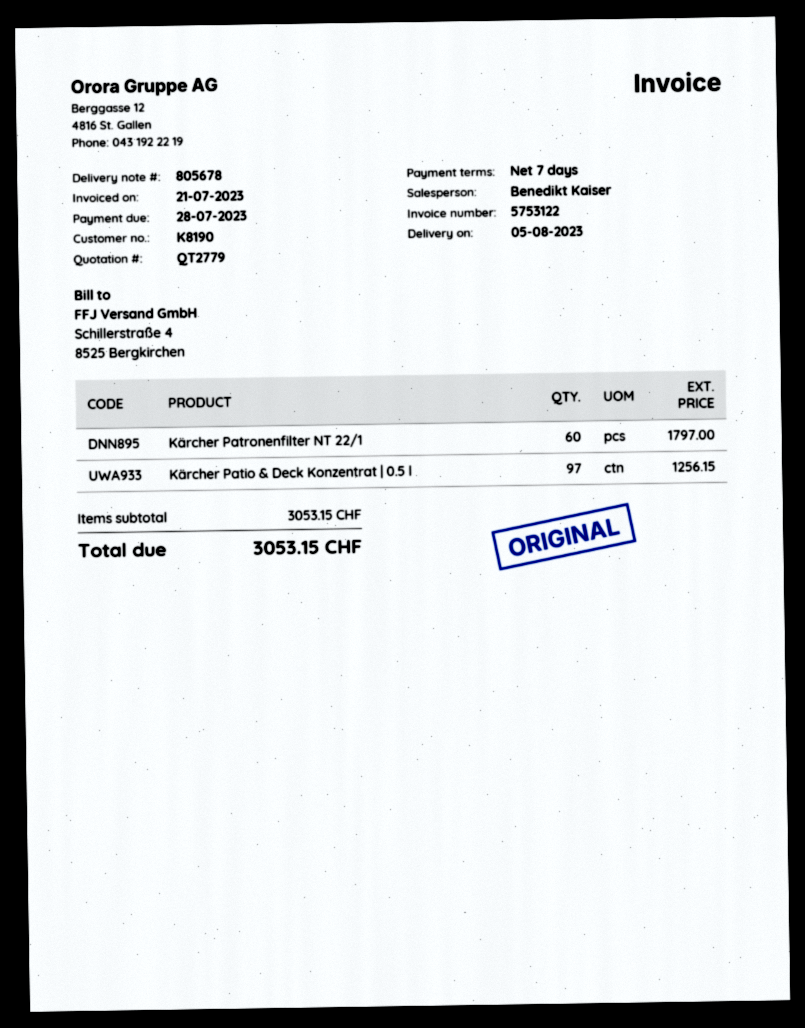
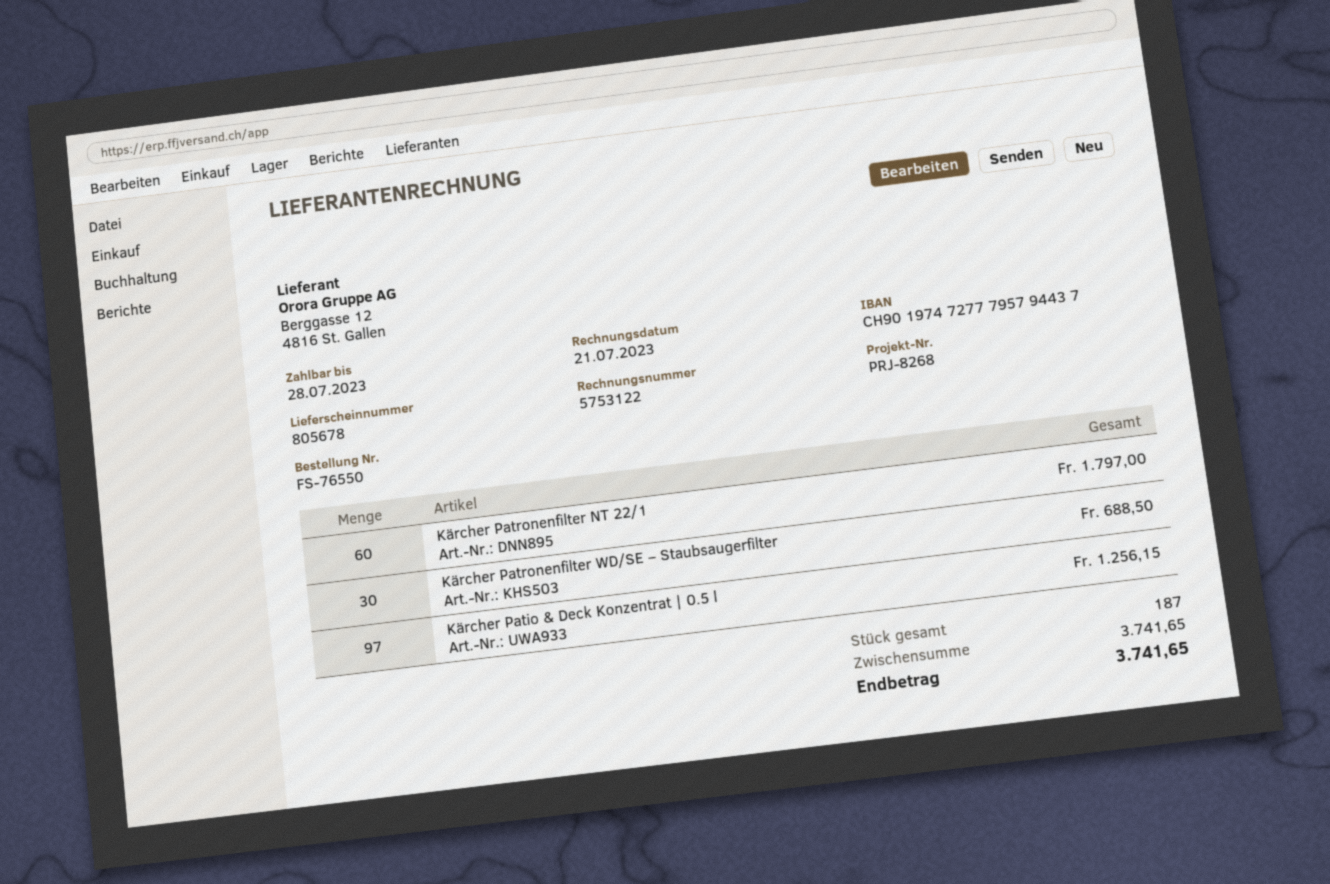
Kärcher Patronenfilter WD/SE – Staubsaugerfilter: none -> 30 for 688.50
subtotal: 3053.15 -> 3741.65
total: 3053.15 -> 3741.65

